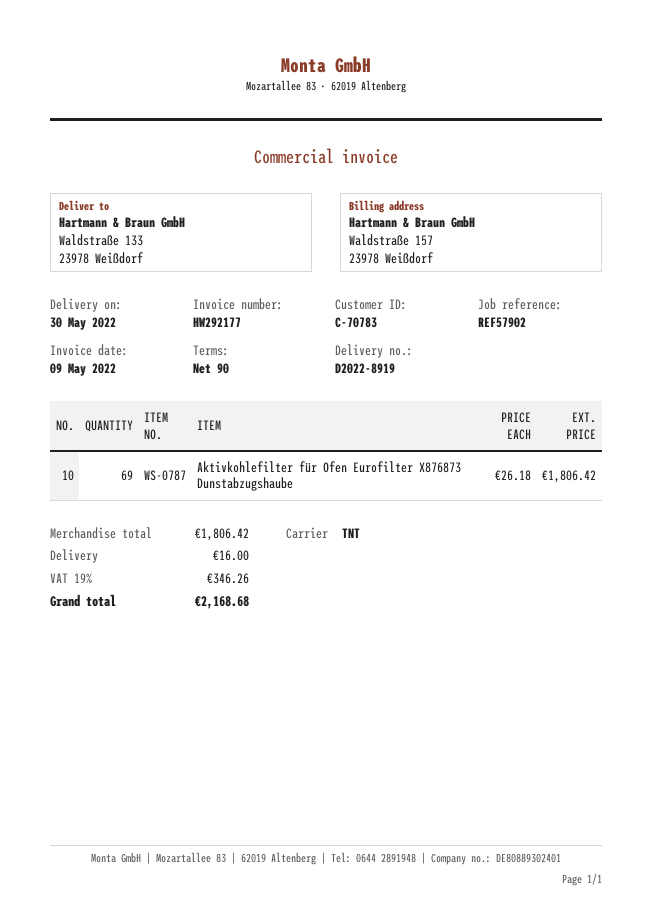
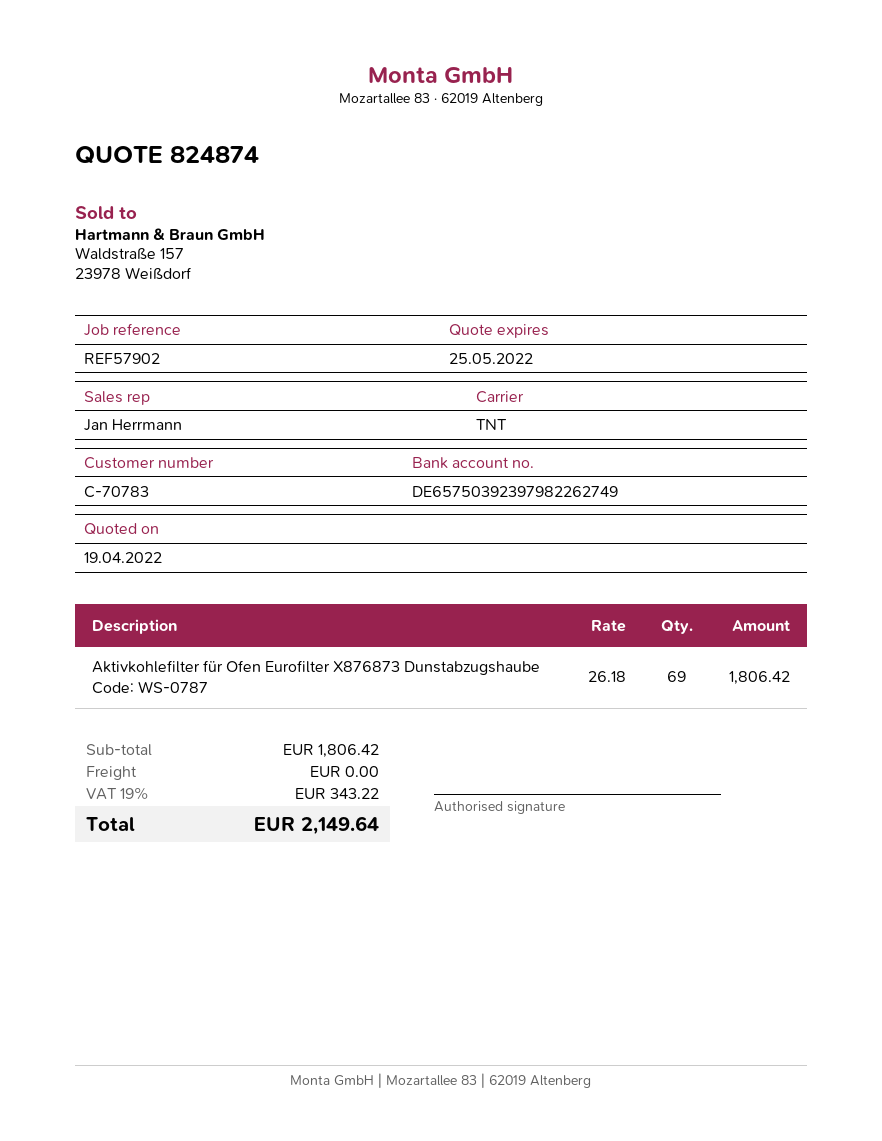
shipping: 16.00 -> 0.00
tax: 19% = 346.26 -> 19% = 343.22
total: 2168.68 -> 2149.64

